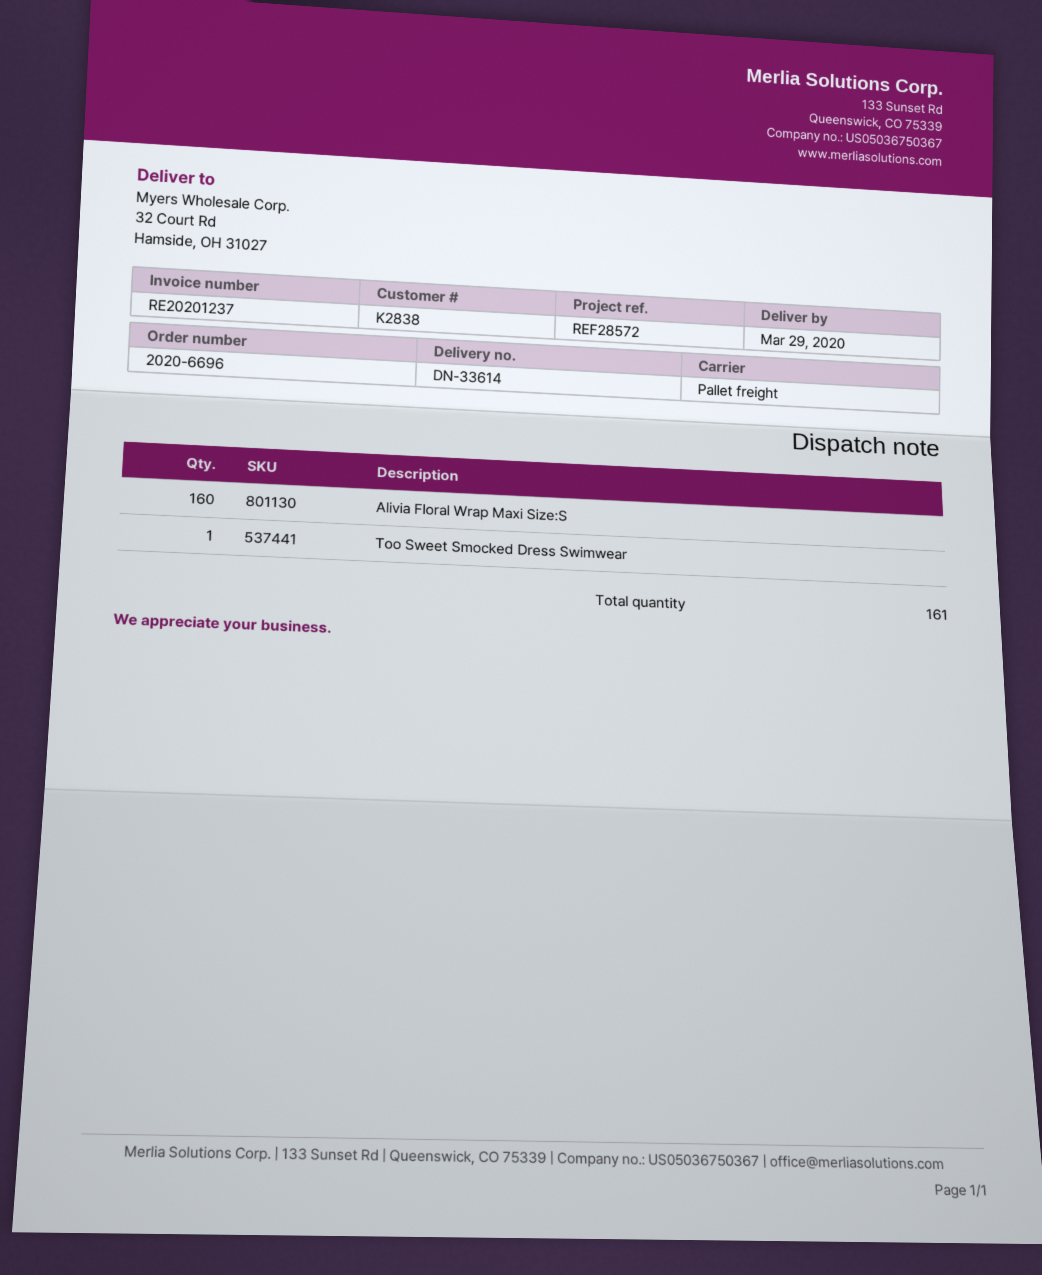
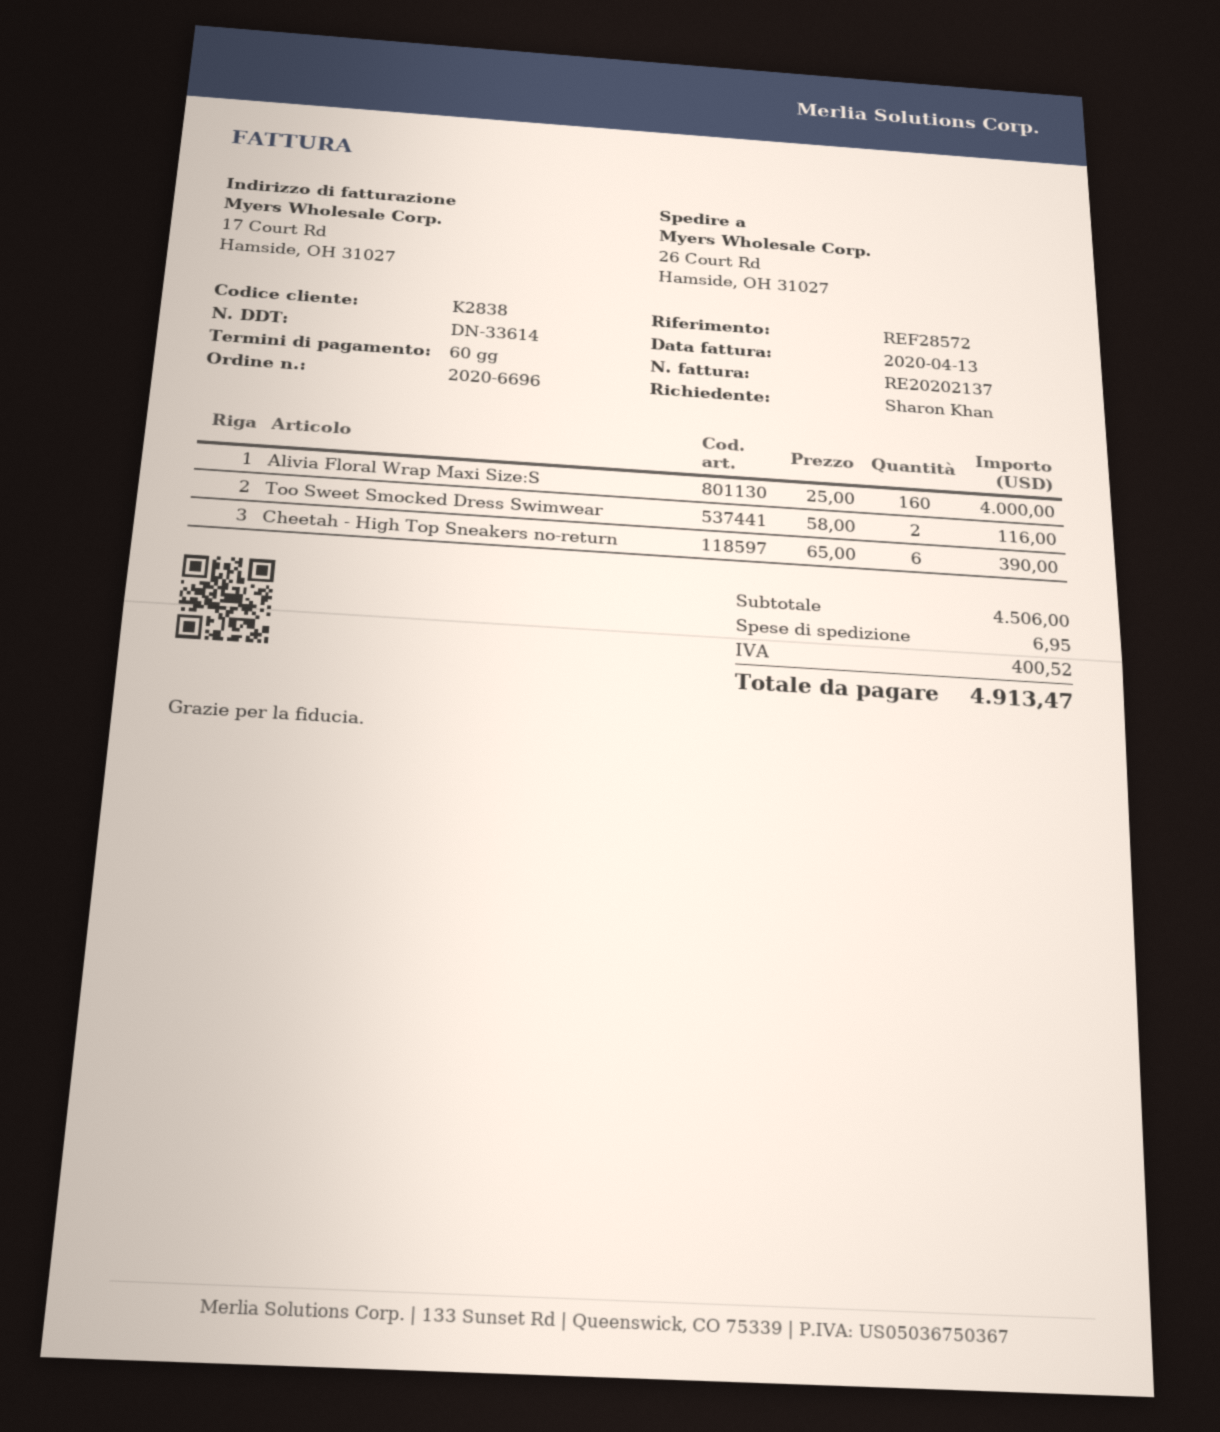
invoice number: RE20201237 -> RE20202137
ship to: 32 Court Rd, Hamside, OH 31027 -> 26 Court Rd, Hamside, OH 31027
Too Sweet Smocked Dress Swimwear: 1 -> 2
Cheetah - High Top Sneakers no-return: none -> 6

